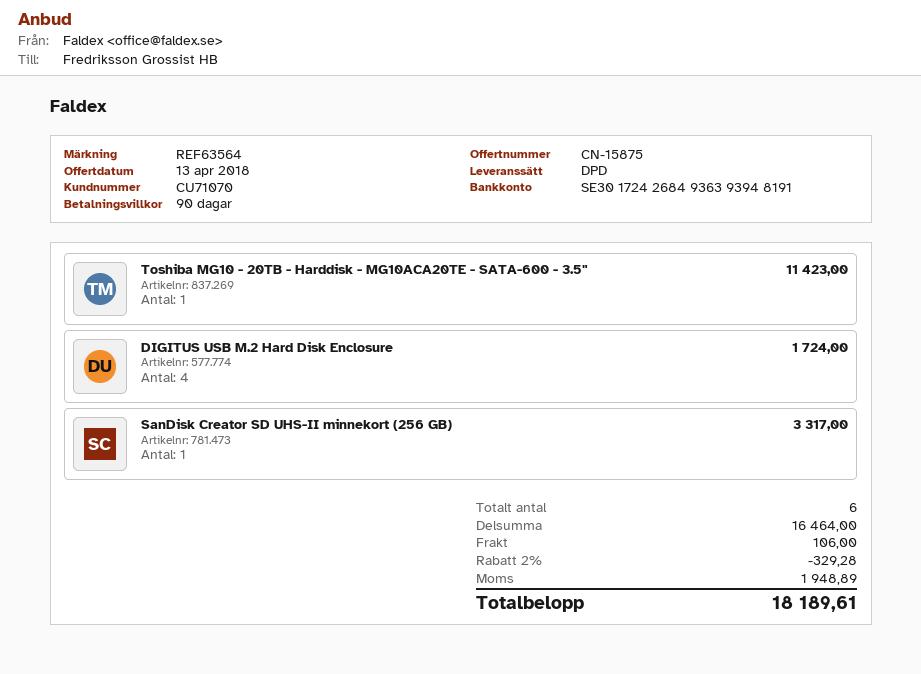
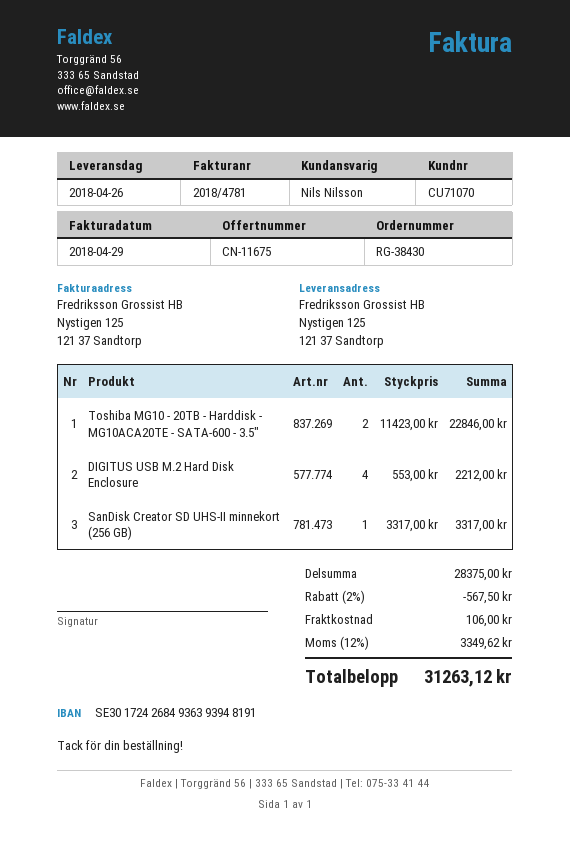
quote number: CN-15875 -> CN-11675
Toshiba MG10 - 20TB - Harddisk - MG10ACA20TE - SATA-600 - 3.5": 1 for 11423.00 -> 2 for 22846.00
DIGITUS USB M.2 Hard Disk Enclosure: 4 for 1724.00 -> 4 for 2212.00
subtotal: 16464.00 -> 28375.00
discount: 2% = 329.28 -> 2% = 567.50
tax: 1948.89 -> 3349.62
total: 18189.61 -> 31263.12

